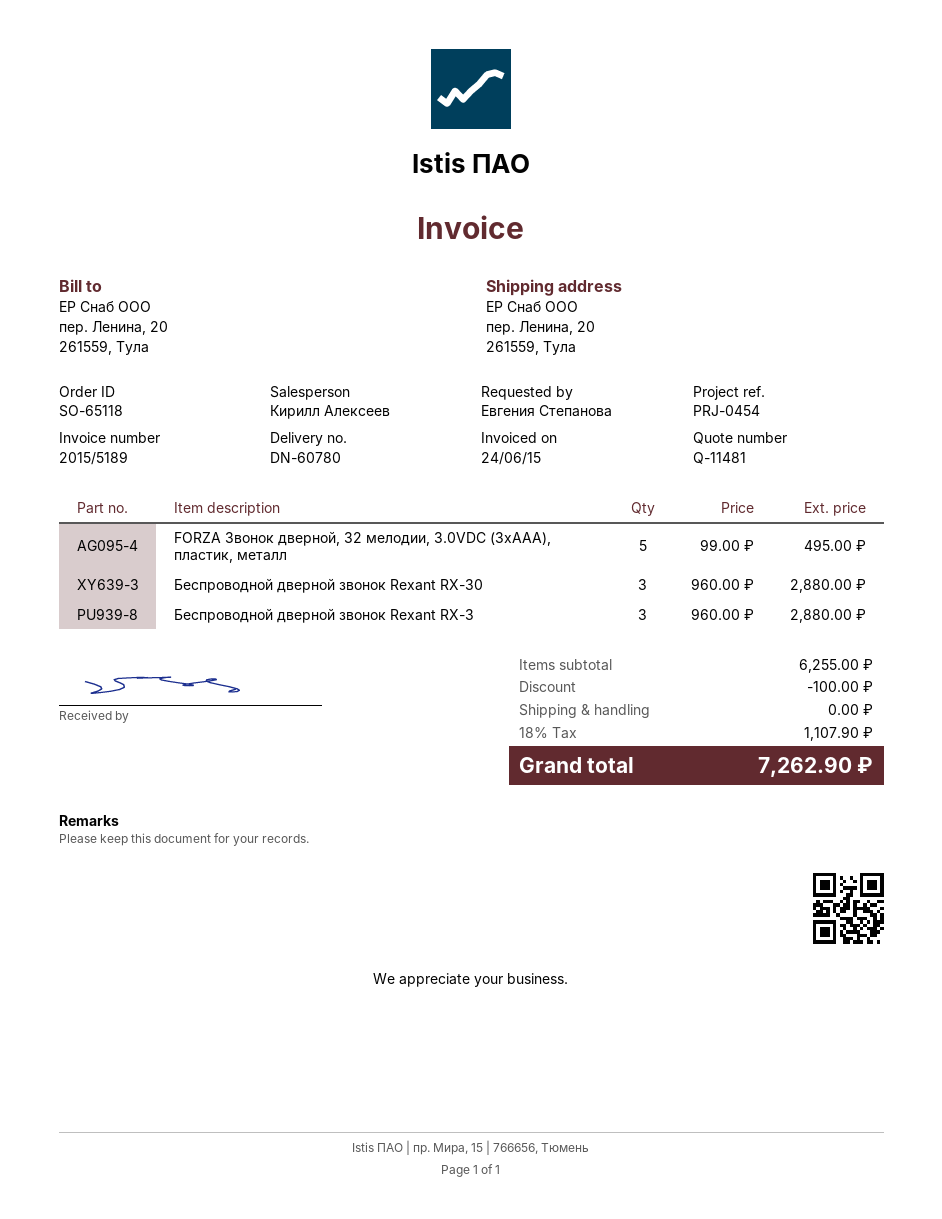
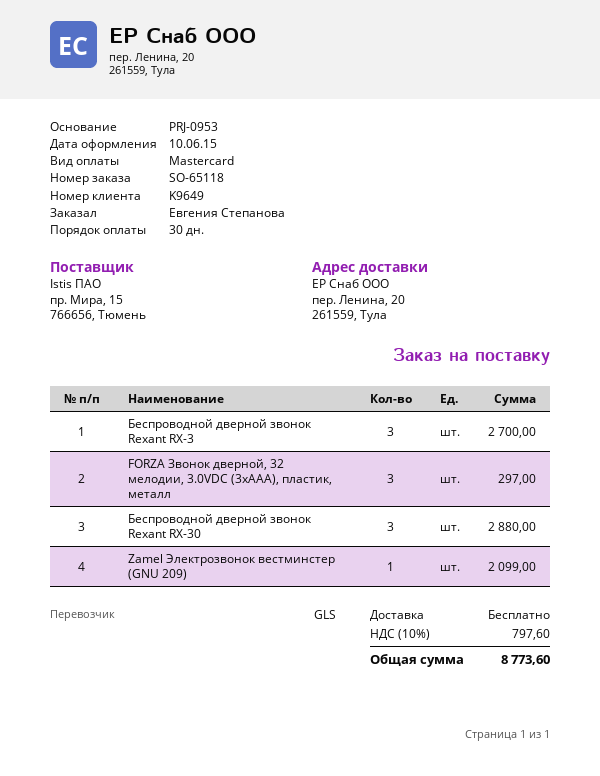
reference: PRJ-0454 -> PRJ-0953
FORZA Звонок дверной, 32 мелодии, 3.0VDC (3xAAA), пластик, металл: 5 for 495.00 -> 3 for 297.00
Беспроводной дверной звонок Rexant RX-3: 3 for 2880.00 -> 3 for 2700.00
Zamel Электрозвонок вестминстер (GNU 209): none -> 1 for 2099.00
discount: 100.00 -> none
tax: 18% = 1107.90 -> 10% = 797.60
total: 7262.90 -> 8773.60

